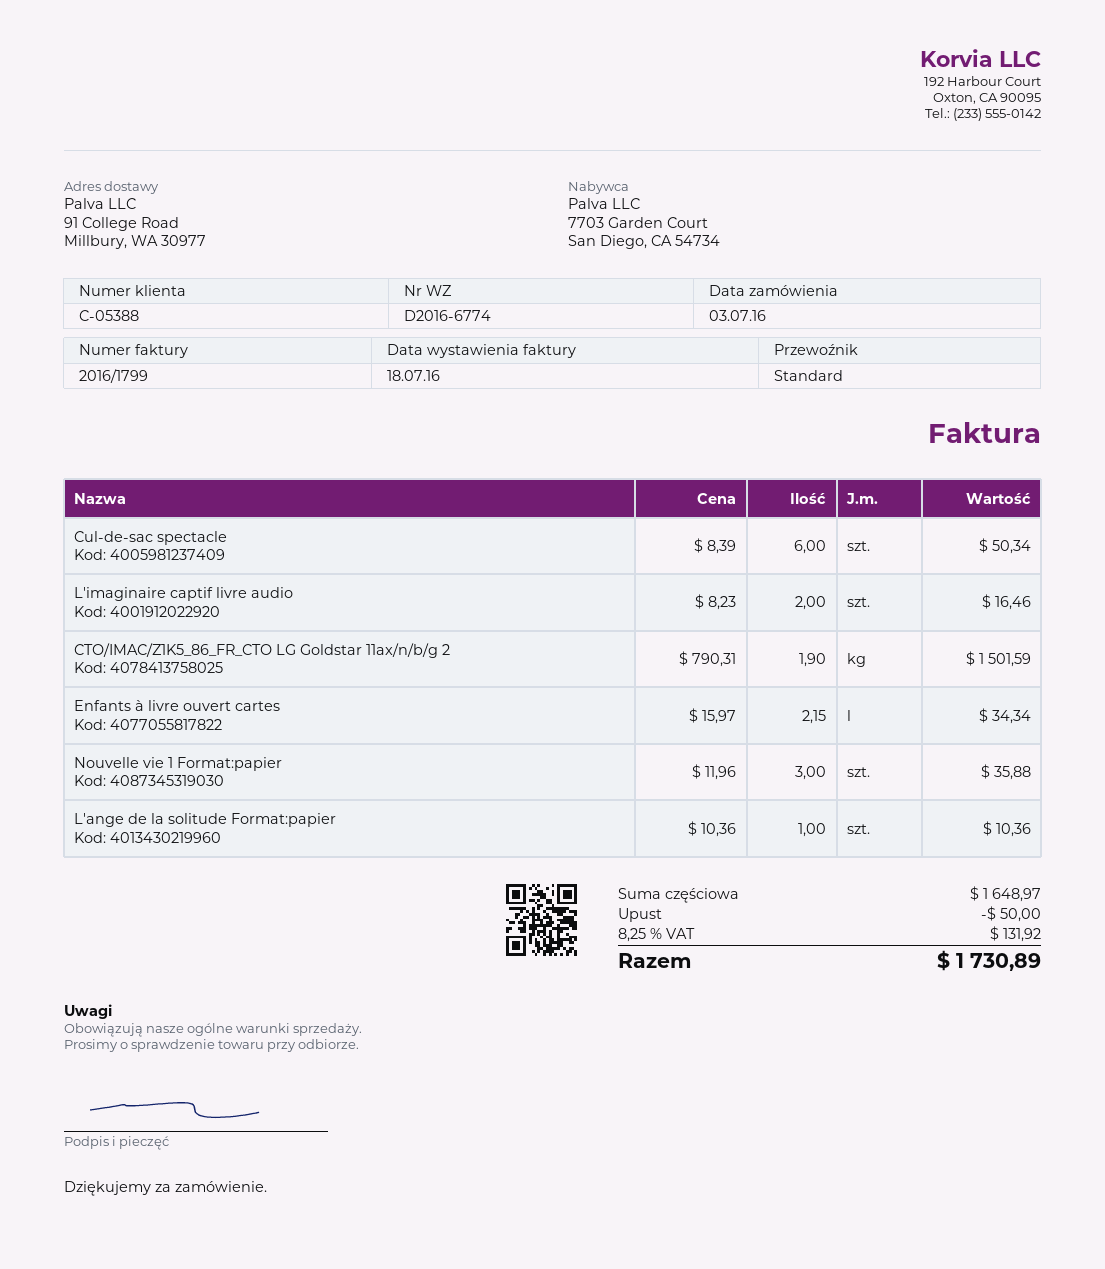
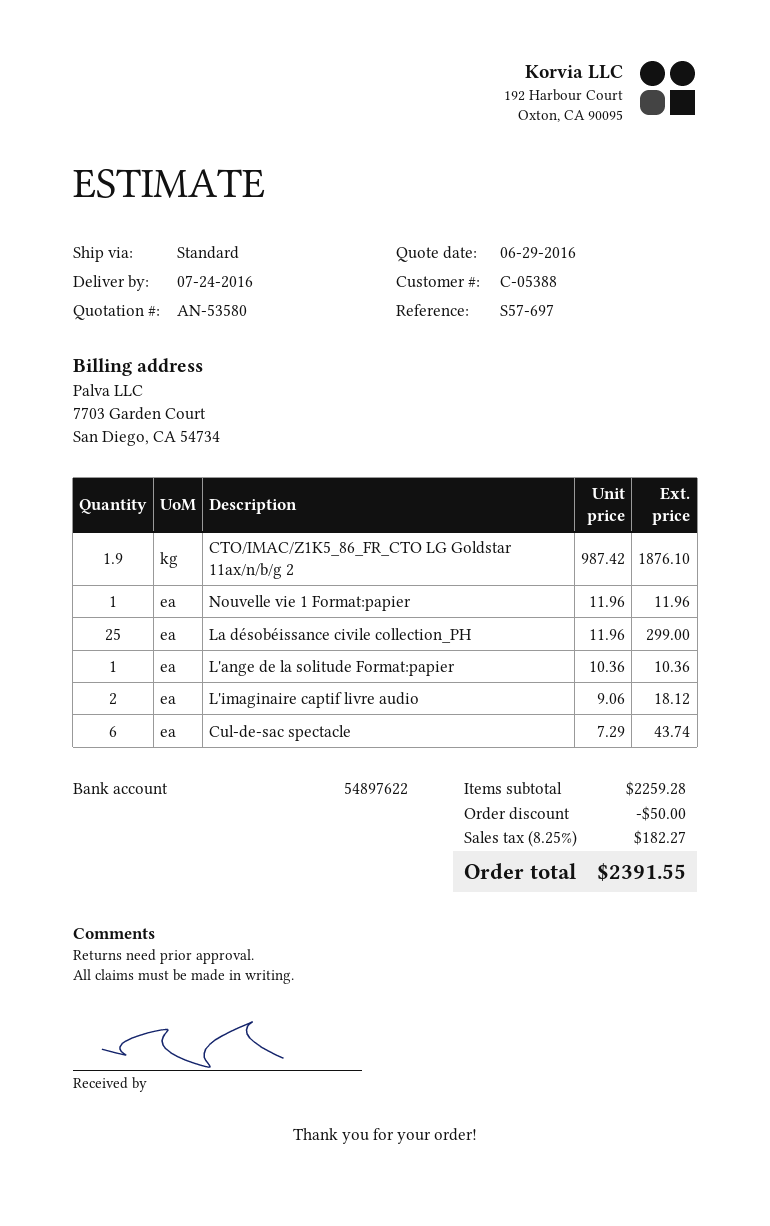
Cul-de-sac spectacle: 6 x 8.39 = 50.34 -> 6 x 7.29 = 43.74
L'imaginaire captif livre audio: 2 x 8.23 = 16.46 -> 2 x 9.06 = 18.12
CTO/IMAC/Z1K5_86_FR_CTO LG Goldstar 11ax/n/b/g 2: 1.9 x 790.31 = 1501.59 -> 1.9 x 987.42 = 1876.10
Enfants à livre ouvert cartes: 2.15 x 15.97 = 34.34 -> none
Nouvelle vie 1 Format:papier: 3 x 11.96 = 35.88 -> 1 x 11.96 = 11.96
La désobéissance civile collection_PH: none -> 25 x 11.96 = 299.00
subtotal: 1648.97 -> 2259.28
tax: 8.25% = 131.92 -> 8.25% = 182.27
total: 1730.89 -> 2391.55

